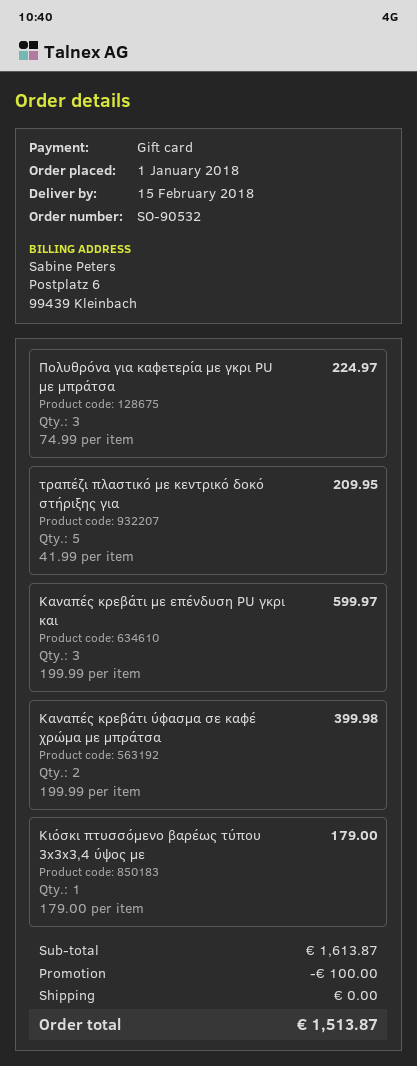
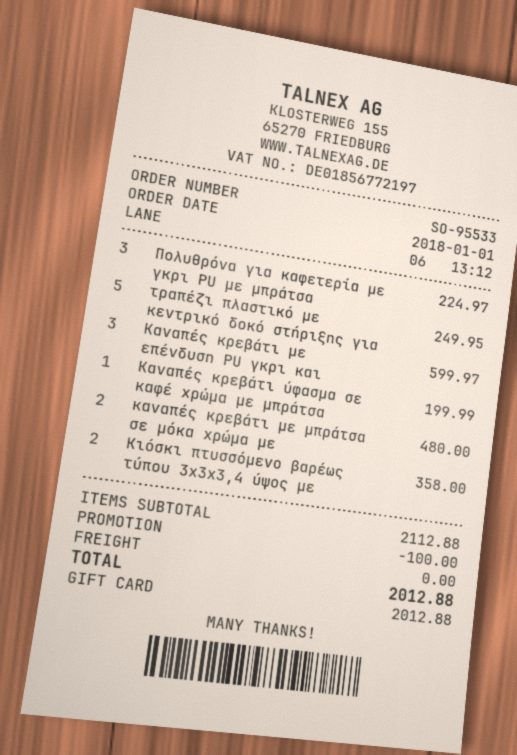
order number: SO-90532 -> SO-95533
τραπέζι πλαστικό με κεντρικό δοκό στήριξης για: 5 for 209.95 -> 5 for 249.95
Καναπές κρεβάτι ύφασμα σε καφέ χρώμα με μπράτσα: 2 for 399.98 -> 1 for 199.99
Κιόσκι πτυσσόμενο βαρέως τύπου 3x3x3,4 ύψος με: 1 for 179.00 -> 2 for 358.00
καναπές κρεβάτι με μπράτσα σε μόκα χρώμα με: none -> 2 for 480.00
subtotal: 1613.87 -> 2112.88
total: 1513.87 -> 2012.88

